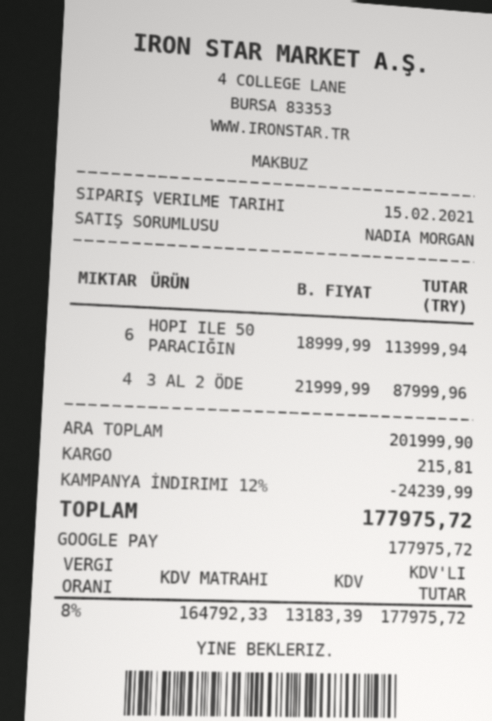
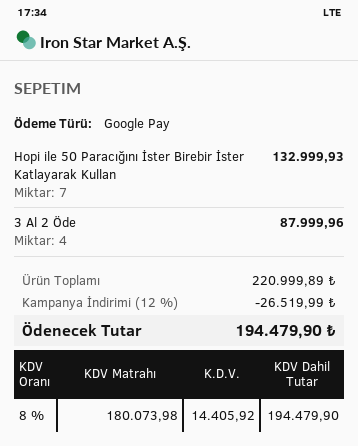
HOPI ILE 50 PARACIĞIN: 6 for 113999.94 -> 7 for 132999.93
subtotal: 201999.90 -> 220999.89
discount: 12% = 24239.99 -> 12% = 26519.99
shipping: 215.81 -> none
net: 164792.33 -> 180073.98
tax: 8% = 13183.39 -> 8% = 14405.92
total: 177975.72 -> 194479.90

